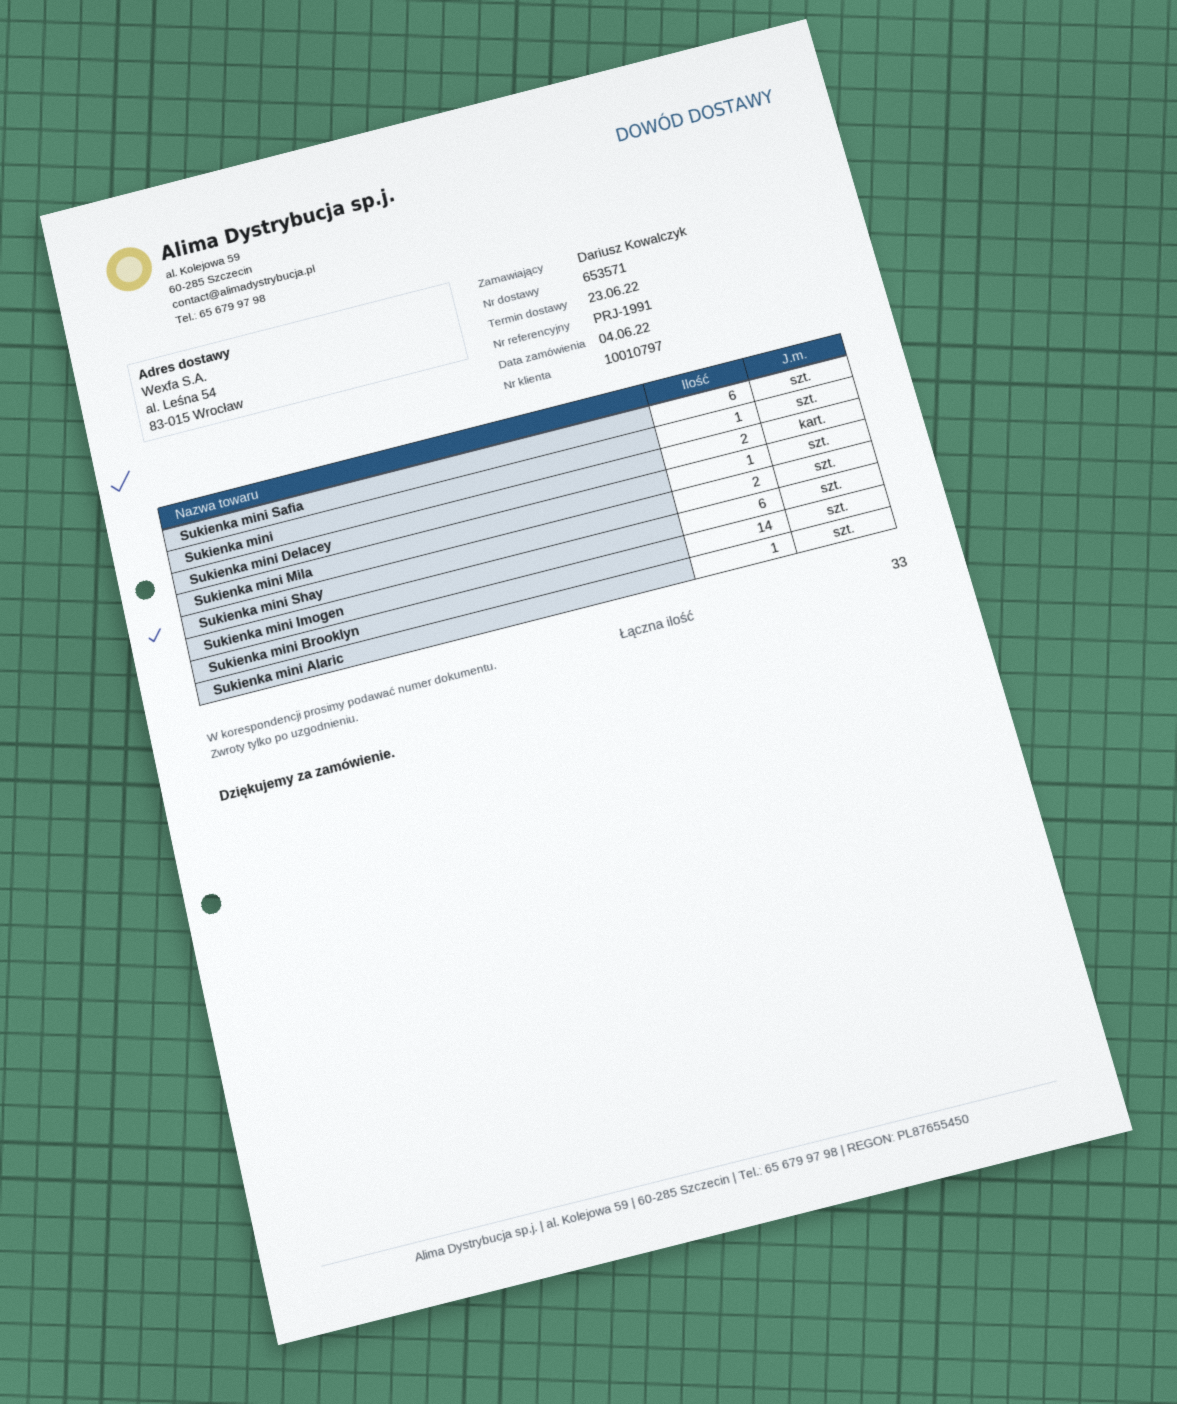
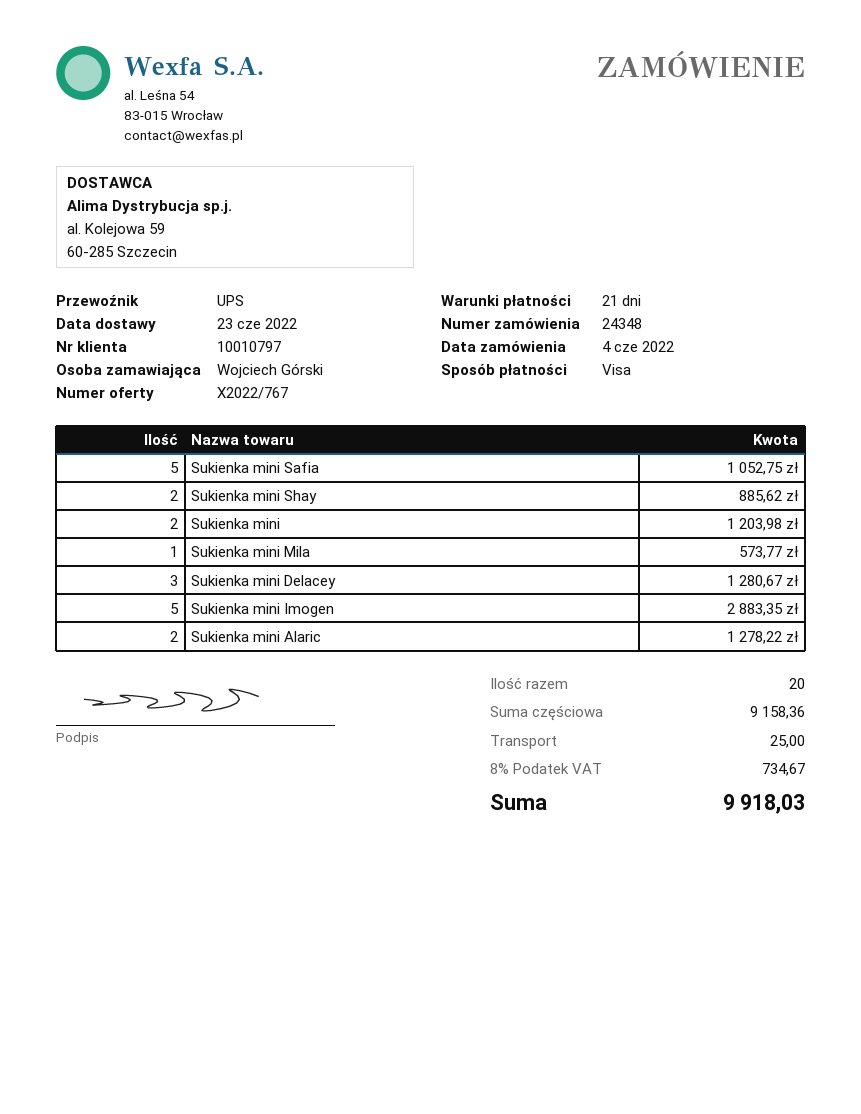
ordered by: Dariusz Kowalczyk -> Wojciech Górski
Sukienka mini Safia: 6 -> 5
Sukienka mini: 1 -> 2
Sukienka mini Delacey: 2 -> 3
Sukienka mini Imogen: 6 -> 5
Sukienka mini Brooklyn: 14 -> none
Sukienka mini Alaric: 1 -> 2
total quantity: 33 -> 20

